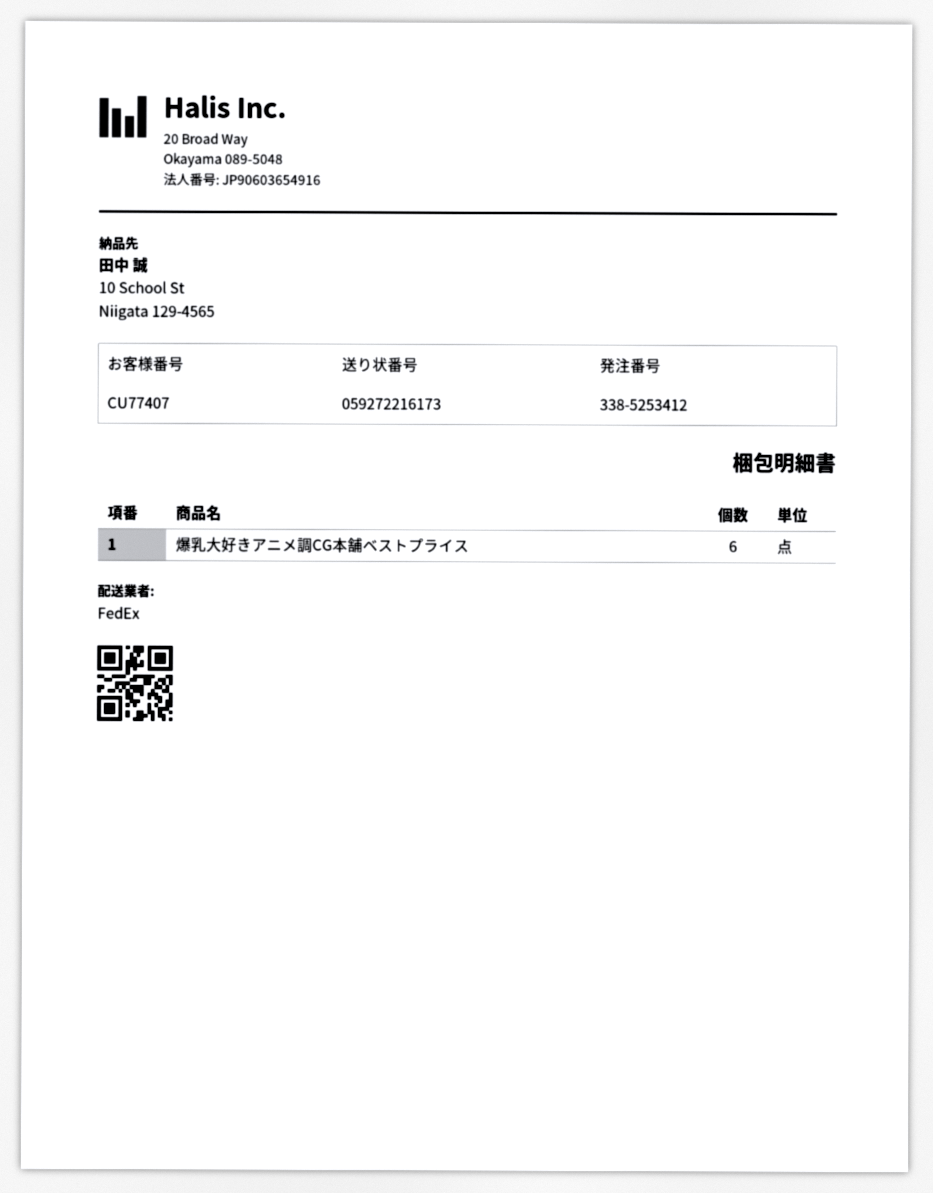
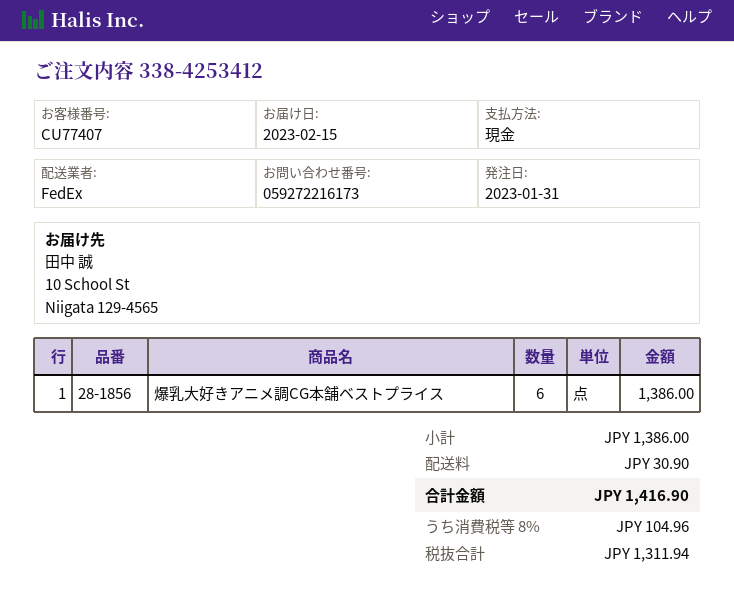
order number: 338-5253412 -> 338-4253412

